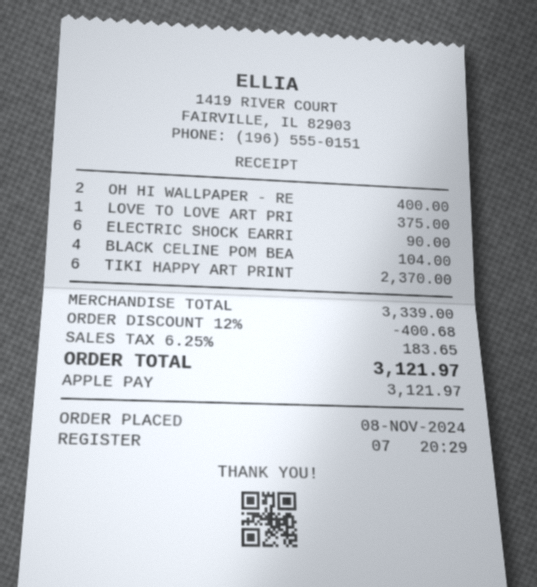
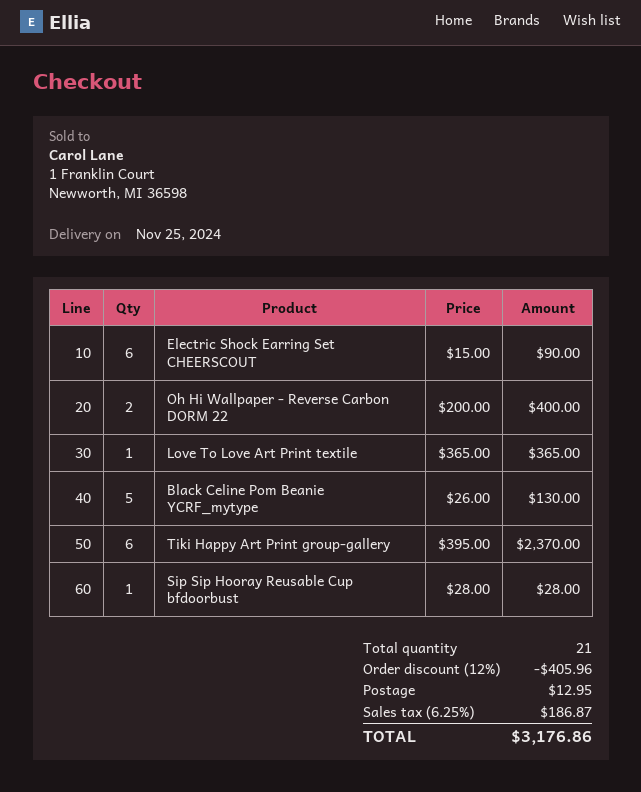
LOVE TO LOVE ART PRI: 1 for 375.00 -> 1 for 365.00
BLACK CELINE POM BEA: 4 for 104.00 -> 5 for 130.00
Sip Sip Hooray Reusable Cup bfdoorbust: none -> 1 for 28.00
discount: 12% = 400.68 -> 12% = 405.96
shipping: none -> 12.95
tax: 6.25% = 183.65 -> 6.25% = 186.87
total: 3121.97 -> 3176.86

